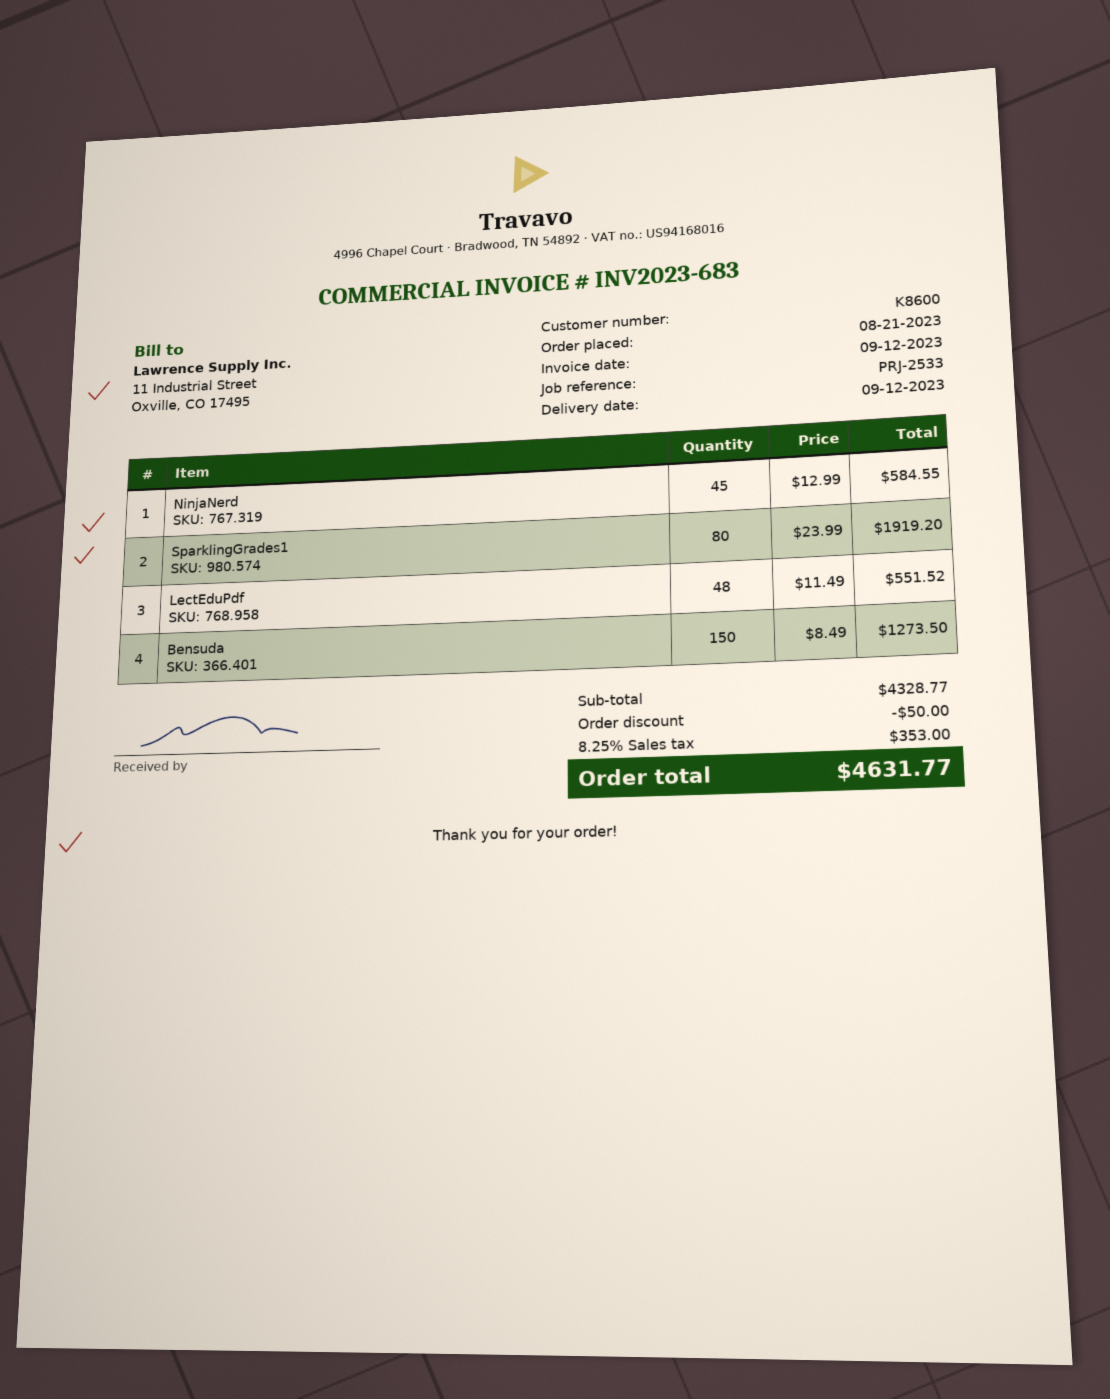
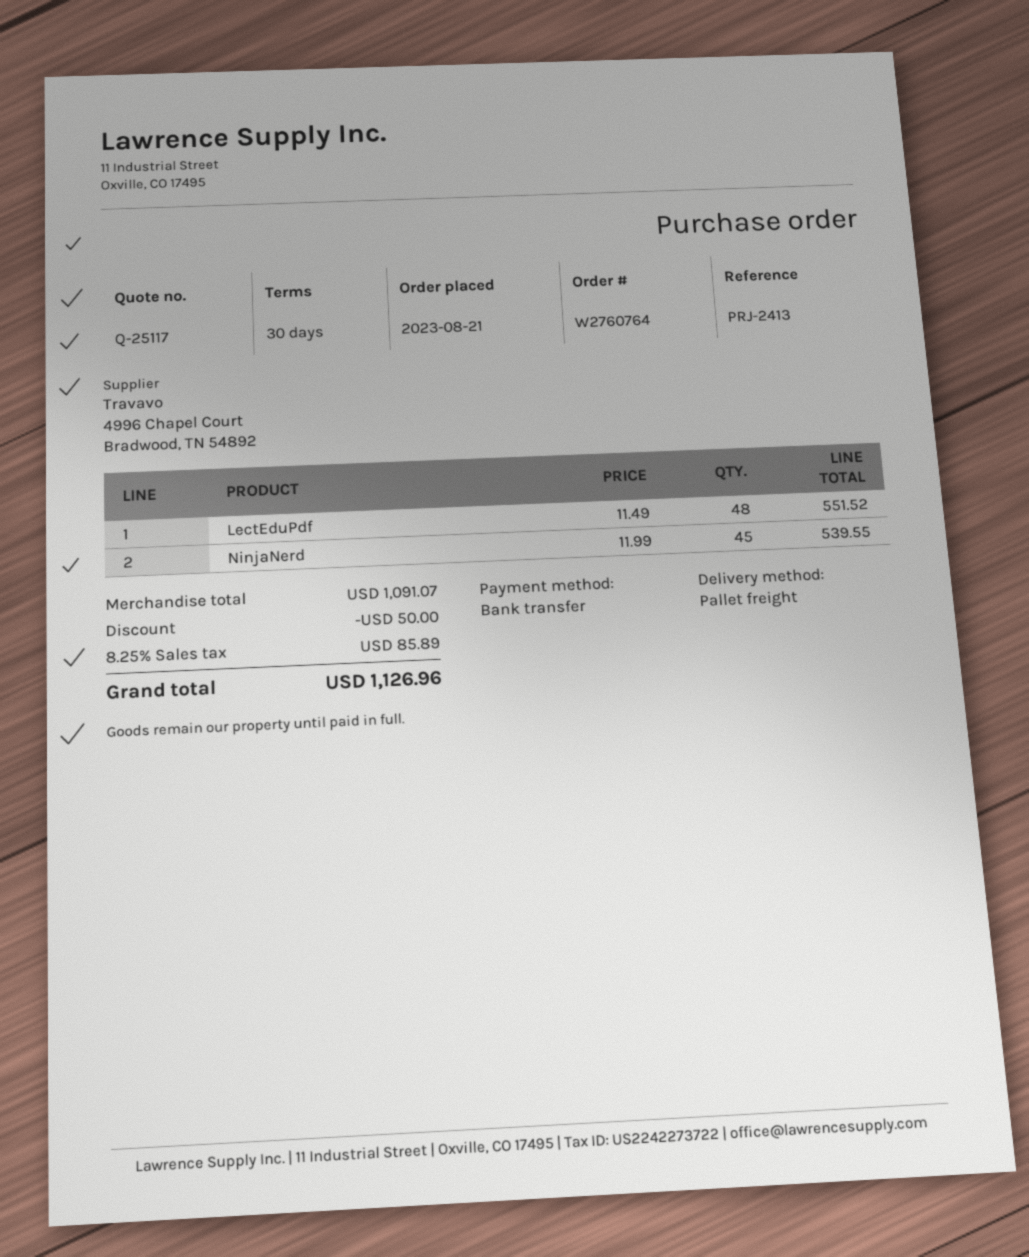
reference: PRJ-2533 -> PRJ-2413
NinjaNerd: 45 x 12.99 = 584.55 -> 45 x 11.99 = 539.55
SparklingGrades1: 80 x 23.99 = 1919.20 -> none
Bensuda: 150 x 8.49 = 1273.50 -> none
subtotal: 4328.77 -> 1091.07
tax: 8.25% = 353.00 -> 8.25% = 85.89
total: 4631.77 -> 1126.96

